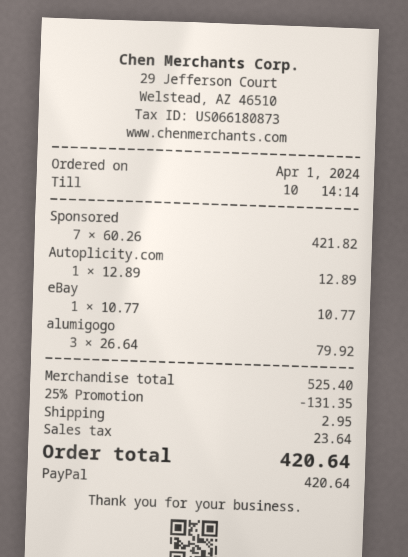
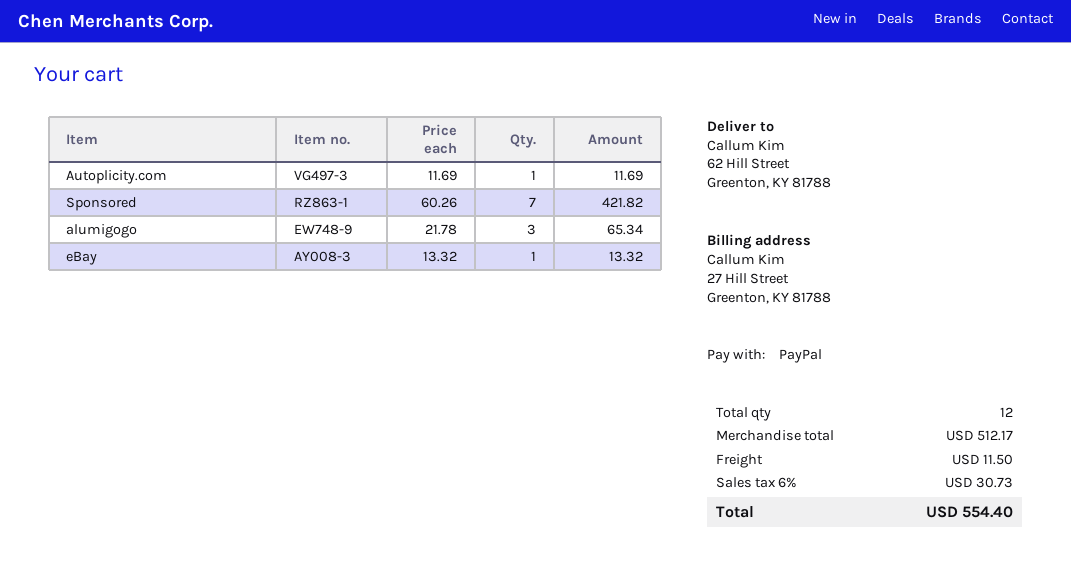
Autoplicity.com: 1 x 12.89 = 12.89 -> 1 x 11.69 = 11.69
eBay: 1 x 10.77 = 10.77 -> 1 x 13.32 = 13.32
alumigogo: 3 x 26.64 = 79.92 -> 3 x 21.78 = 65.34
subtotal: 525.40 -> 512.17
discount: 25% = 131.35 -> none
shipping: 2.95 -> 11.50
tax: 23.64 -> 30.73
total: 420.64 -> 554.40

